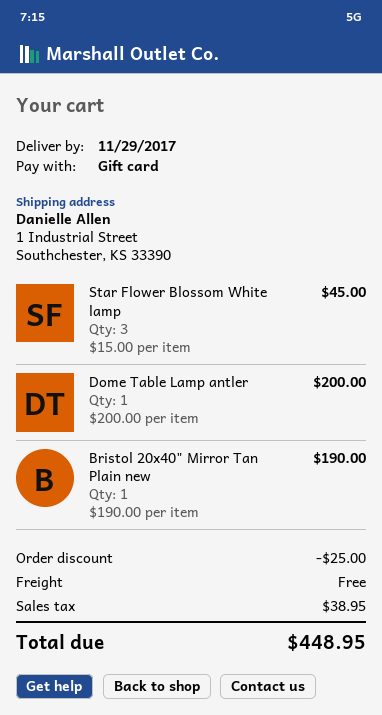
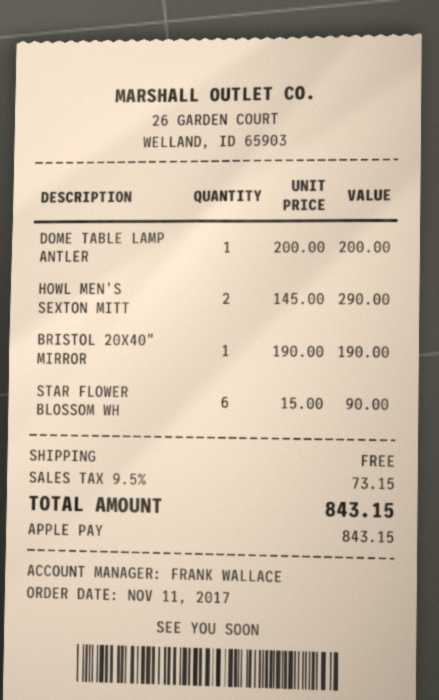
payment method: gift card -> Apple Pay
Star Flower Blossom White lamp: 3 x 15.00 = 45.00 -> 6 x 15.00 = 90.00
HOWL MEN'S SEXTON MITT: none -> 2 x 145.00 = 290.00
discount: 25.00 -> none
tax: 38.95 -> 73.15
total: 448.95 -> 843.15

